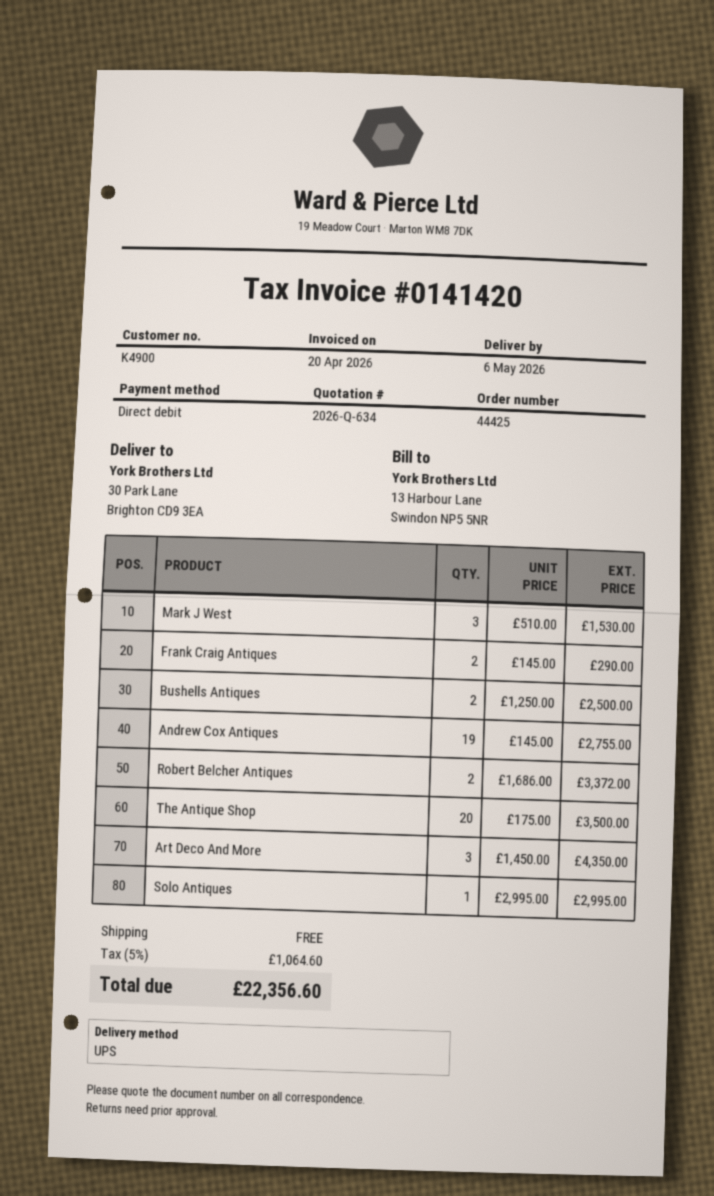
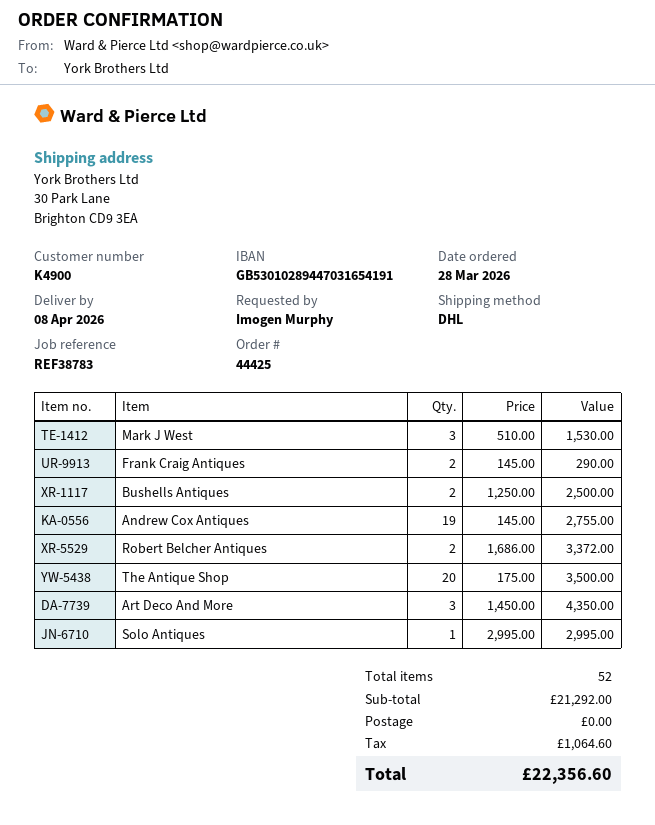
delivery date: 2026-05-06 -> 2026-04-08
shipping method: UPS -> DHL

